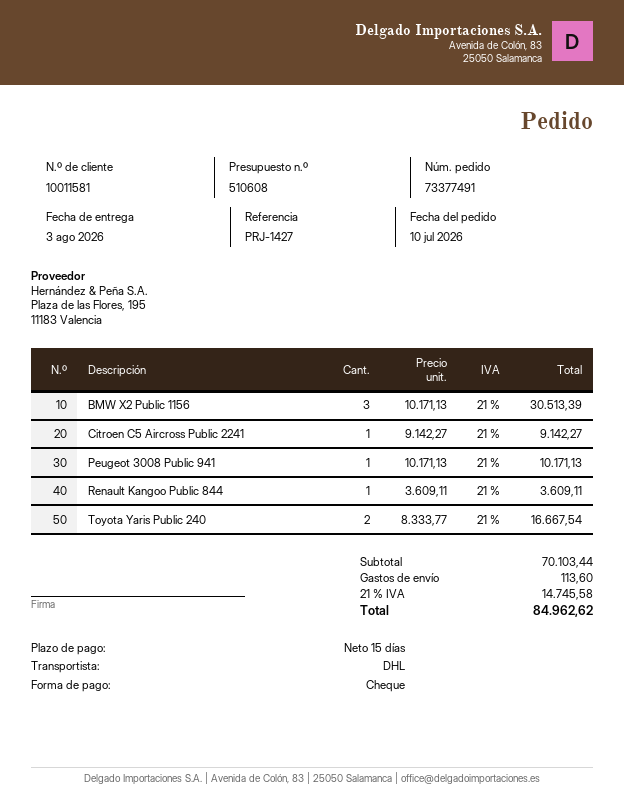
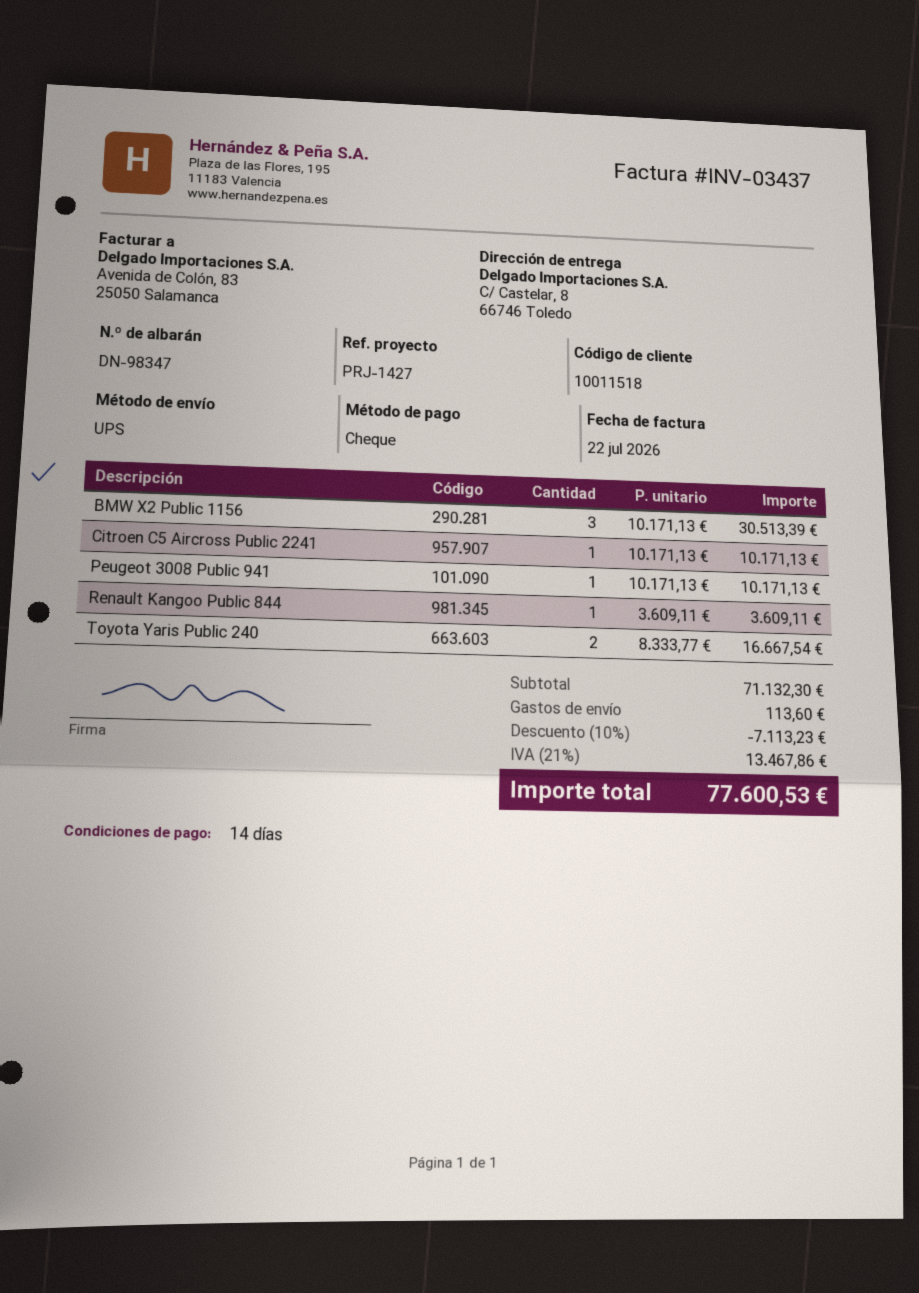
payment terms: 15 days -> 14 days
customer number: 10011581 -> 10011518
shipping method: DHL -> UPS
Citroen C5 Aircross Public 2241: 1 x 9142.27 = 9142.27 -> 1 x 10171.13 = 10171.13
subtotal: 70103.44 -> 71132.30
discount: none -> 10% = 7113.23
tax: 21% = 14745.58 -> 21% = 13467.86
total: 84962.62 -> 77600.53

